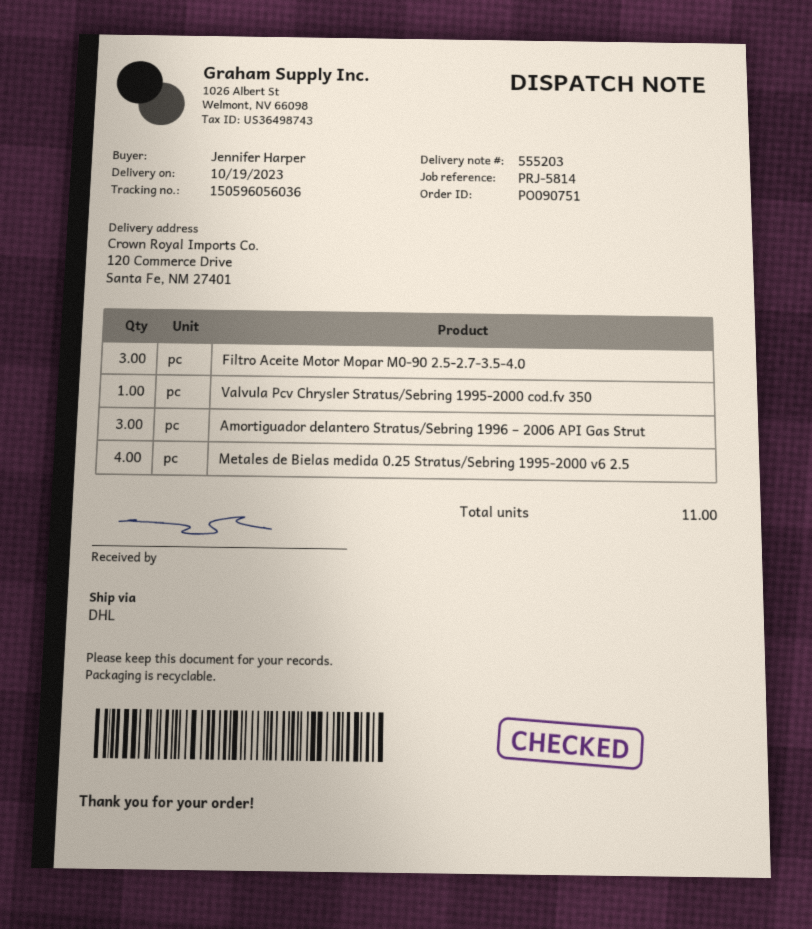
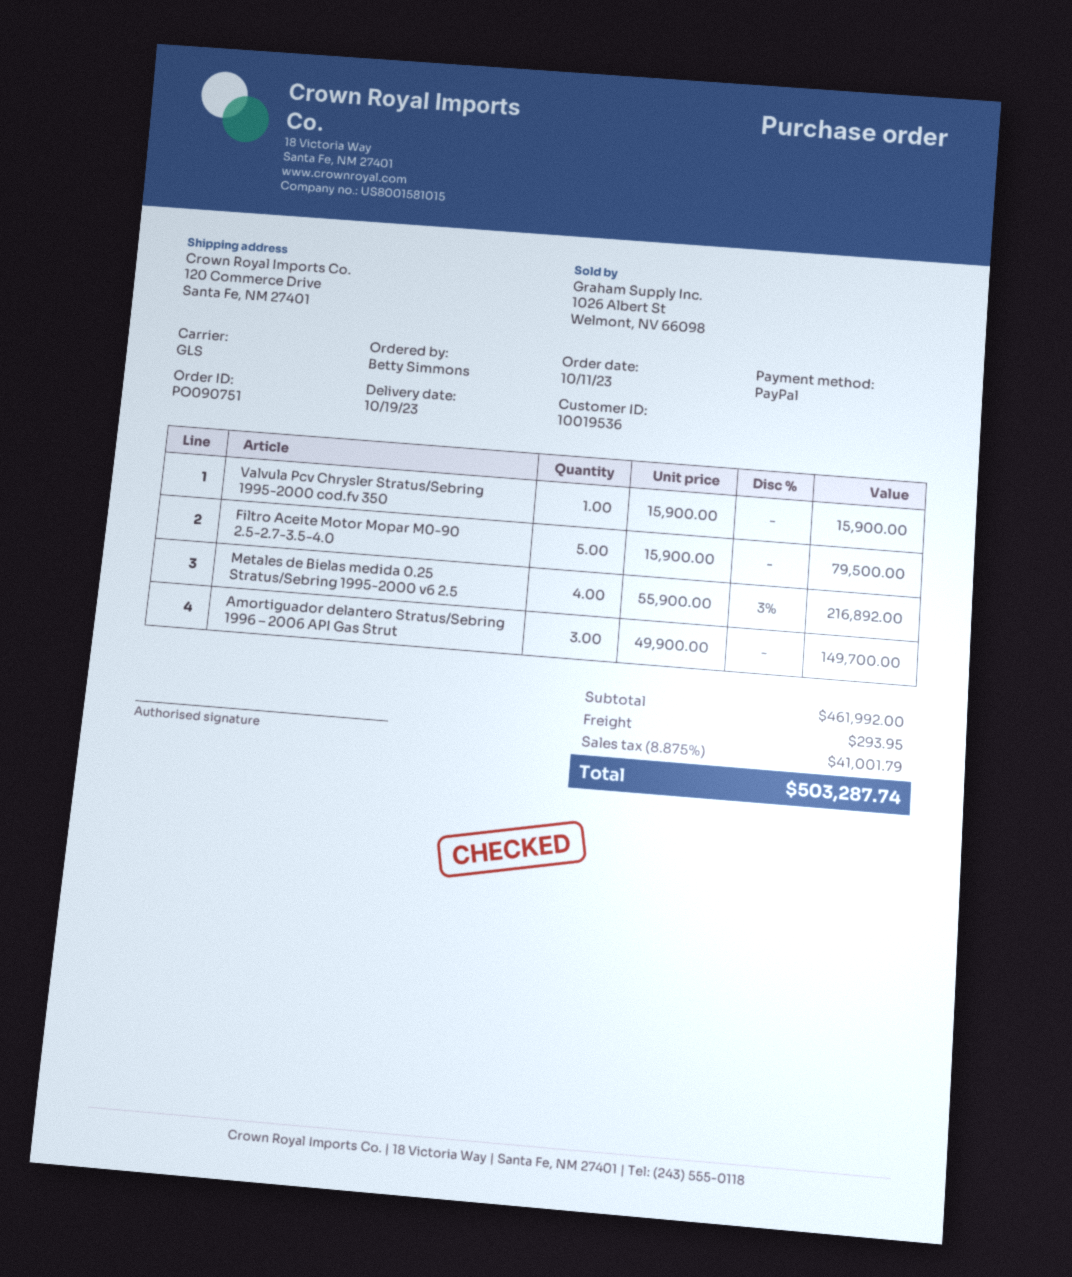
ordered by: Jennifer Harper -> Betty Simmons
shipping method: DHL -> GLS
Filtro Aceite Motor Mopar M0-90 2.5-2.7-3.5-4.0: 3 -> 5

